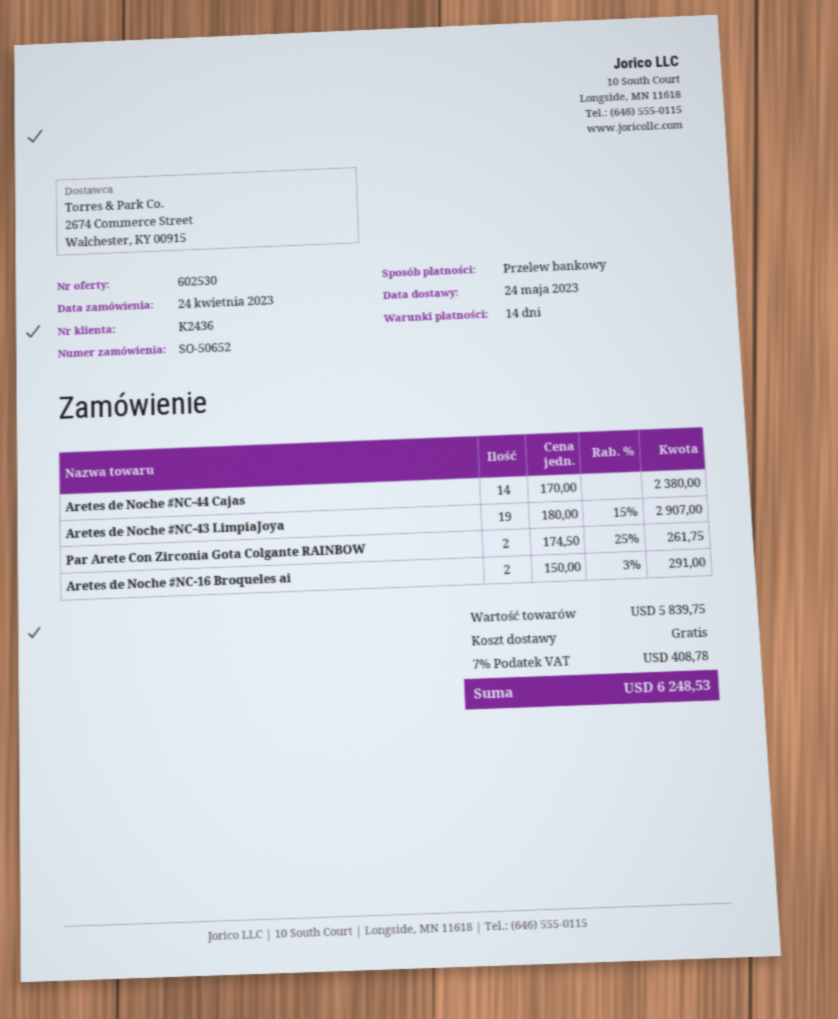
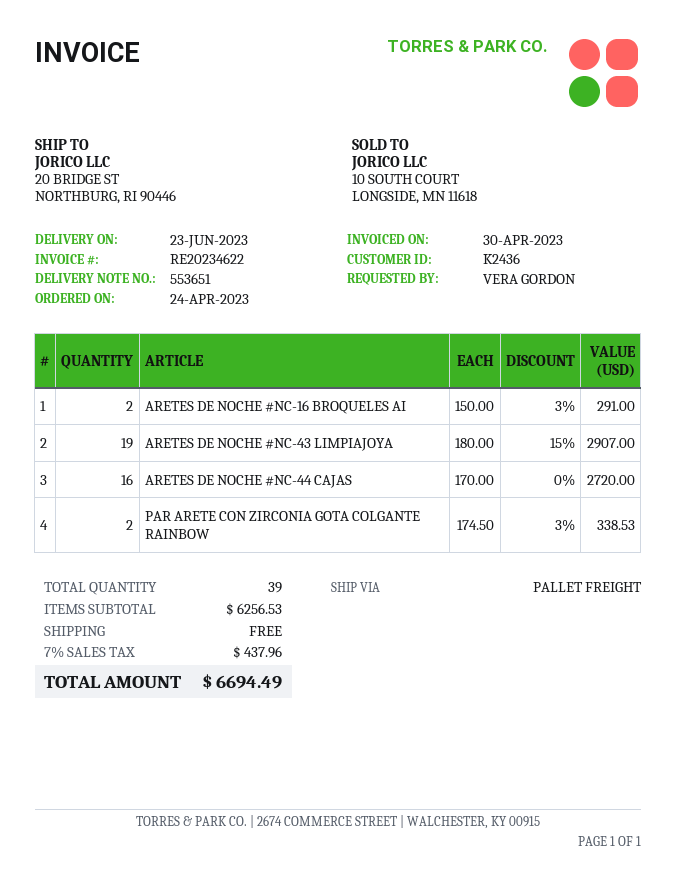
delivery date: 2023-05-24 -> 2023-06-23
Aretes de Noche #NC-44 Cajas: 14 x 170.00 = 2380.00 -> 16 x 170.00 = 2720.00
Par Arete Con Zirconia Gota Colgante RAINBOW: 2 x 174.50 - 25% = 261.75 -> 2 x 174.50 - 3% = 338.53
subtotal: 5839.75 -> 6256.53
tax: 7% = 408.78 -> 7% = 437.96
total: 6248.53 -> 6694.49

